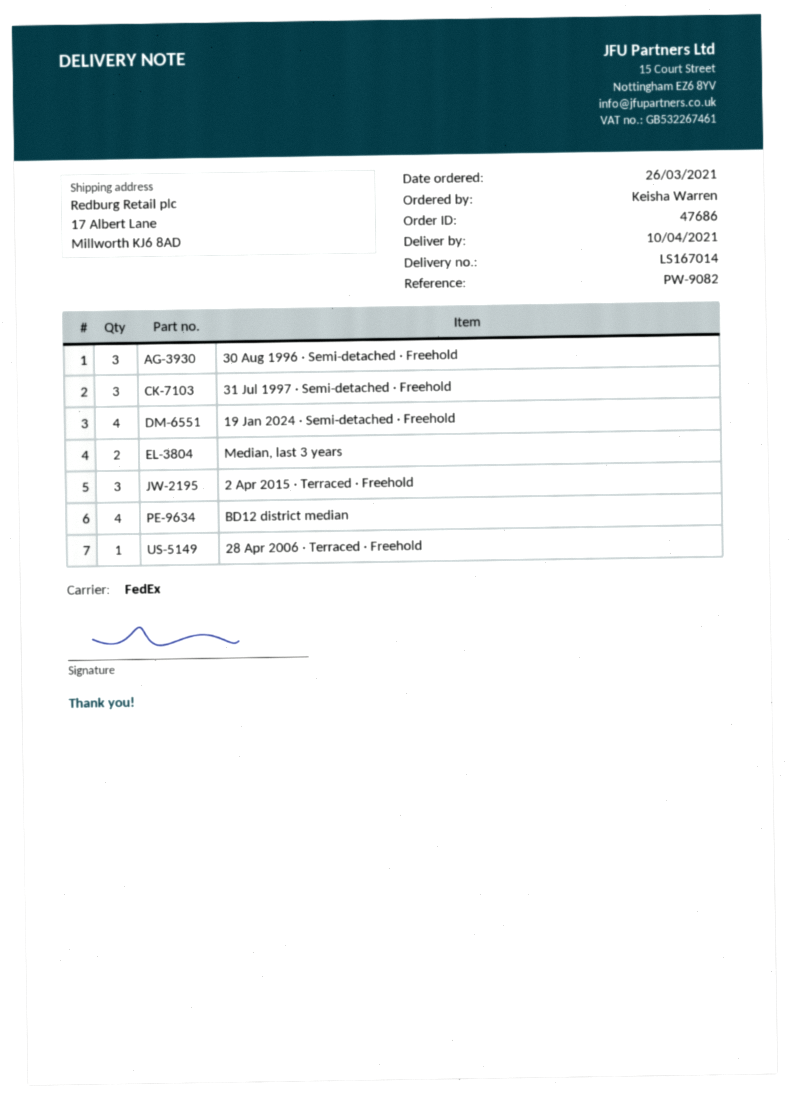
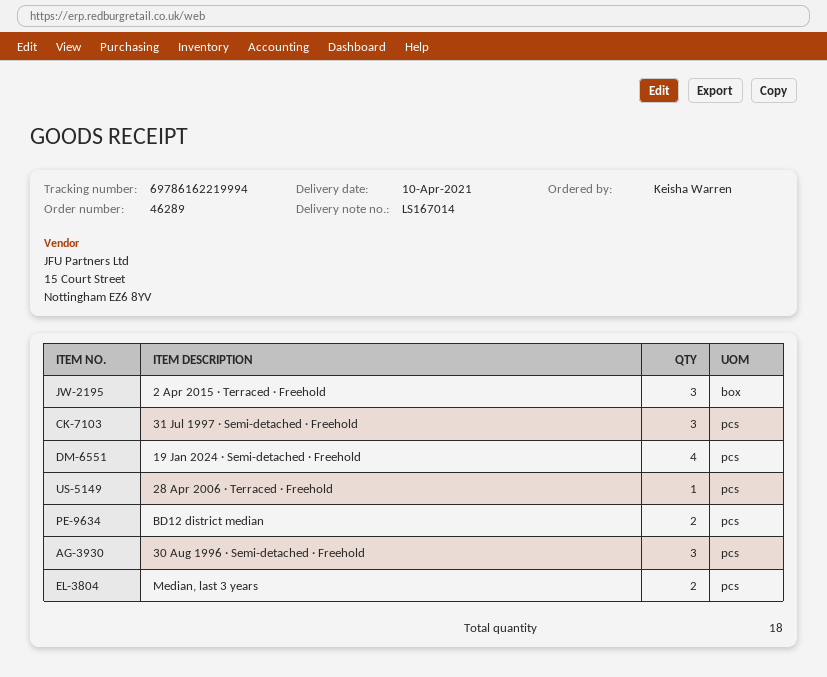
order number: 47686 -> 46289
BD12 district median: 4 -> 2

